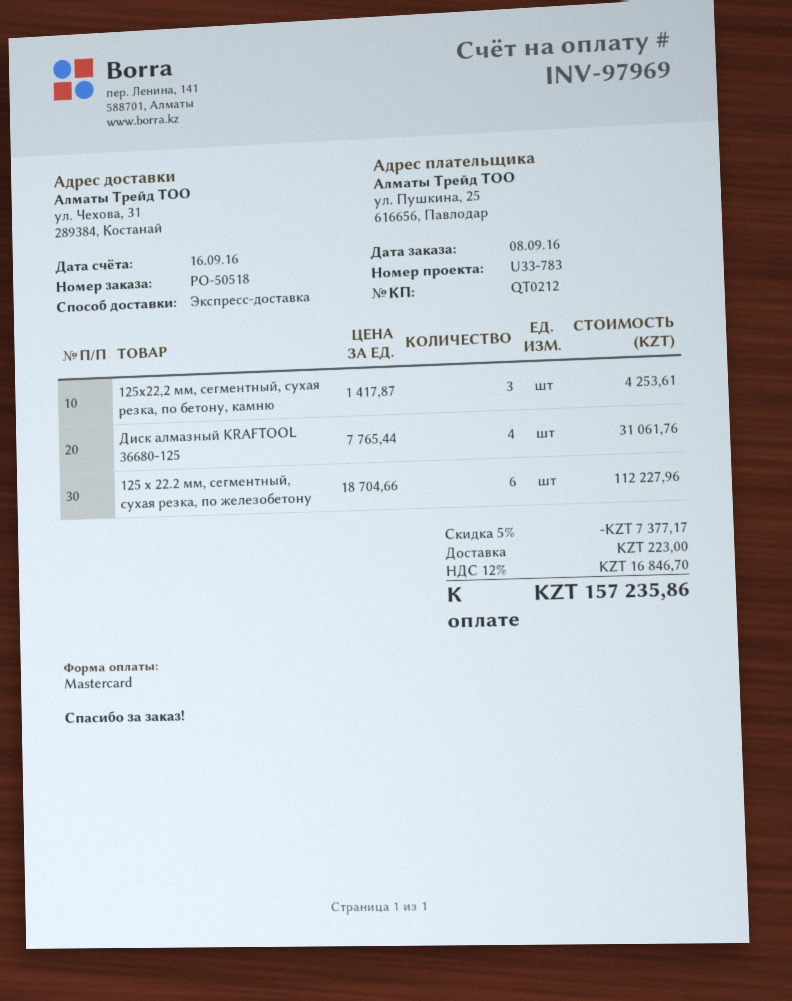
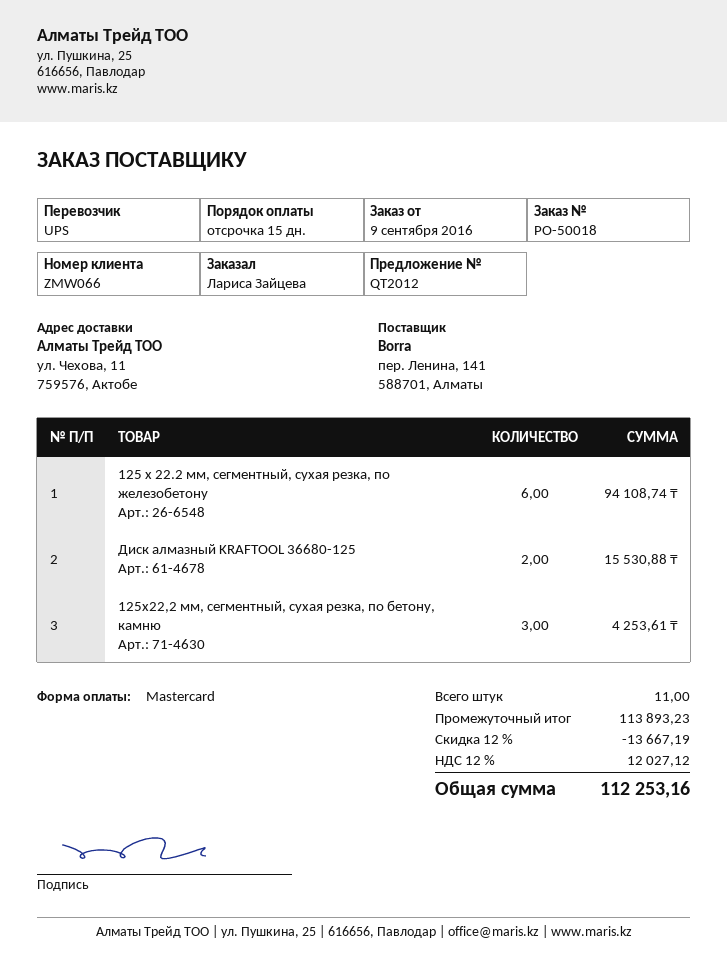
quote number: QT0212 -> QT2012
order number: PO-50518 -> PO-50018
order date: 2016-09-08 -> 2016-09-09
shipping method: express -> UPS
ship to: ул. Чехова, 31, 289384, Костанай -> ул. Чехова, 11, 759576, Актобе
Диск алмазный KRAFTOOL 36680-125: 4 for 31061.76 -> 2 for 15530.88
125 x 22.2 мм, сегментный, сухая резка, по железобетону: 6 for 112227.96 -> 6 for 94108.74
discount: 5% = 7377.17 -> 12% = 13667.19
shipping: 223.00 -> none
tax: 12% = 16846.70 -> 12% = 12027.12
total: 157235.86 -> 112253.16

